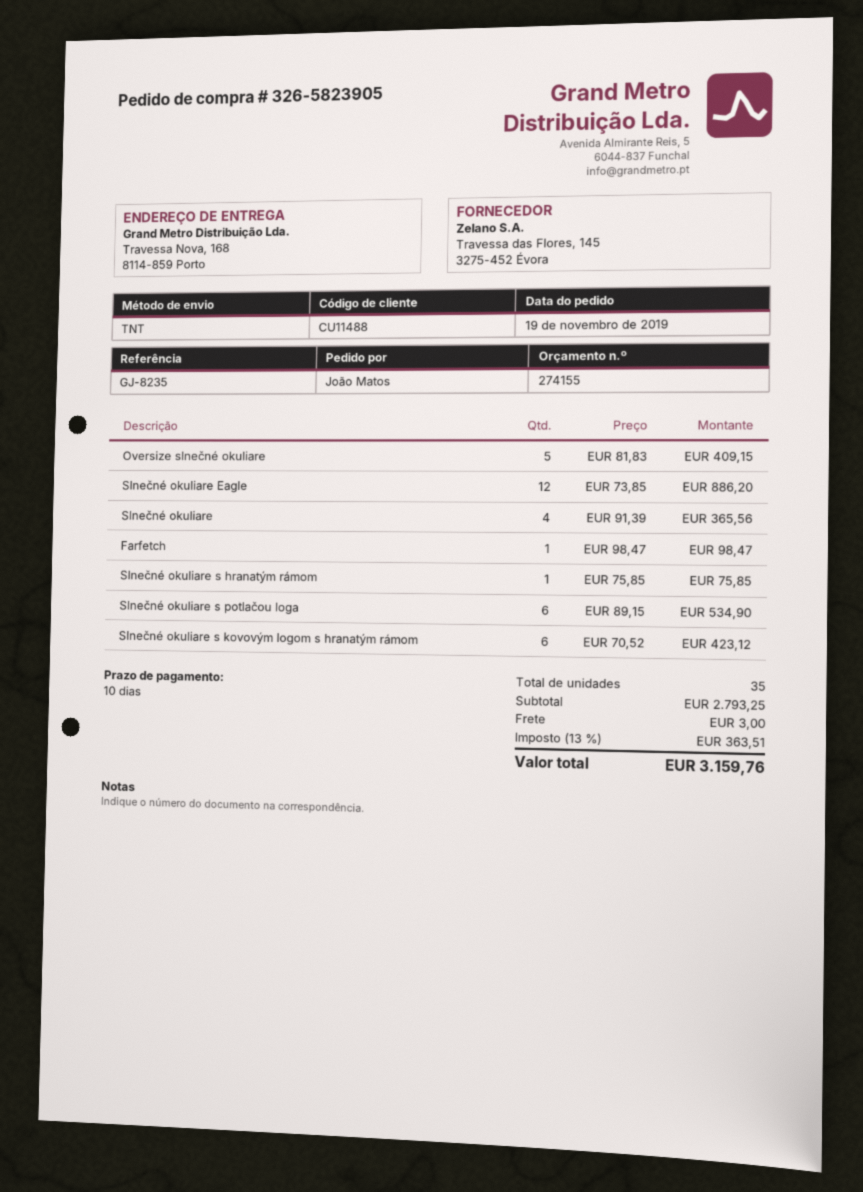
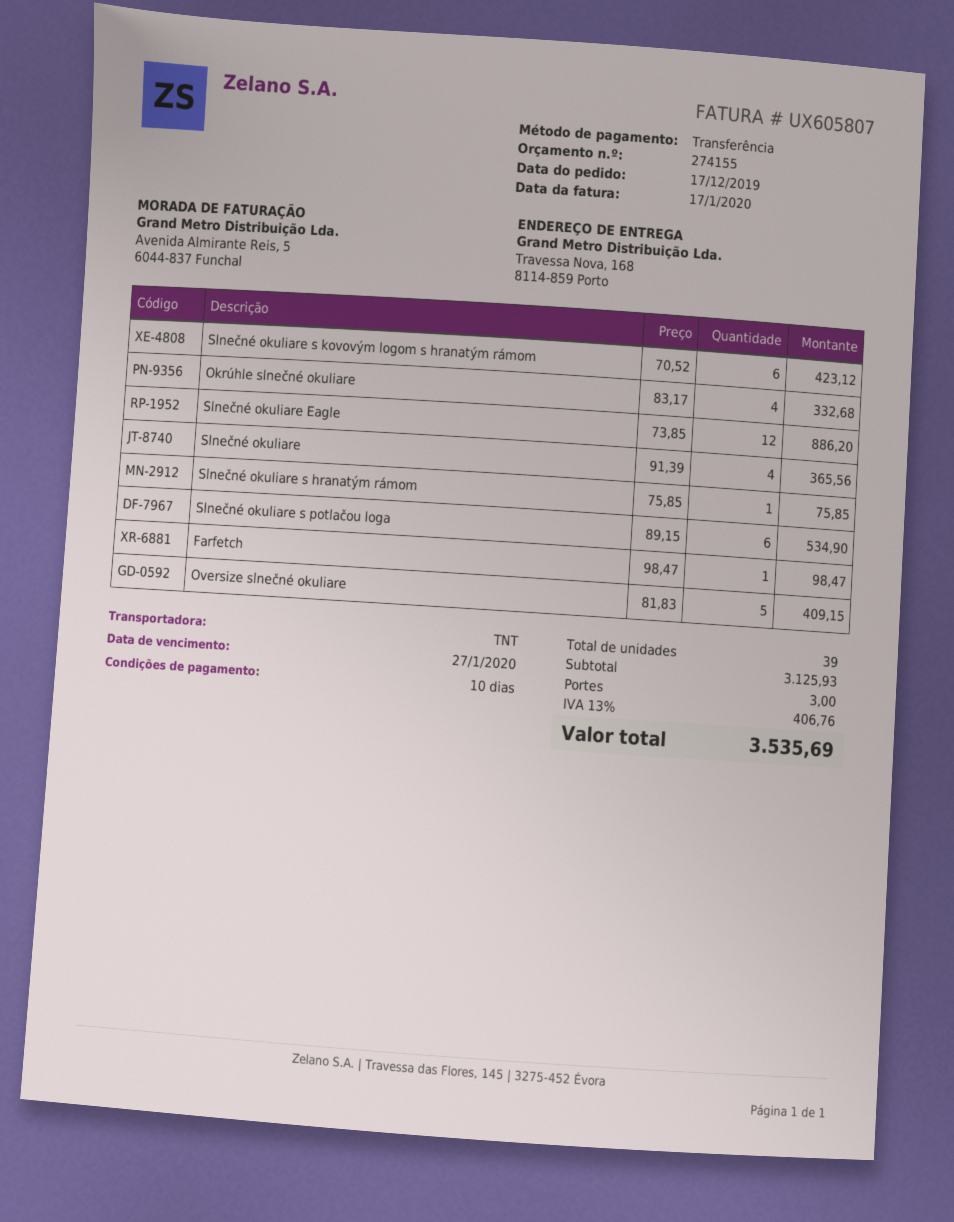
order date: 2019-11-19 -> 2019-12-17
Okrúhle slnečné okuliare: none -> 4 x 83.17 = 332.68
total quantity: 35 -> 39
subtotal: 2793.25 -> 3125.93
tax: 13% = 363.51 -> 13% = 406.76
total: 3159.76 -> 3535.69

